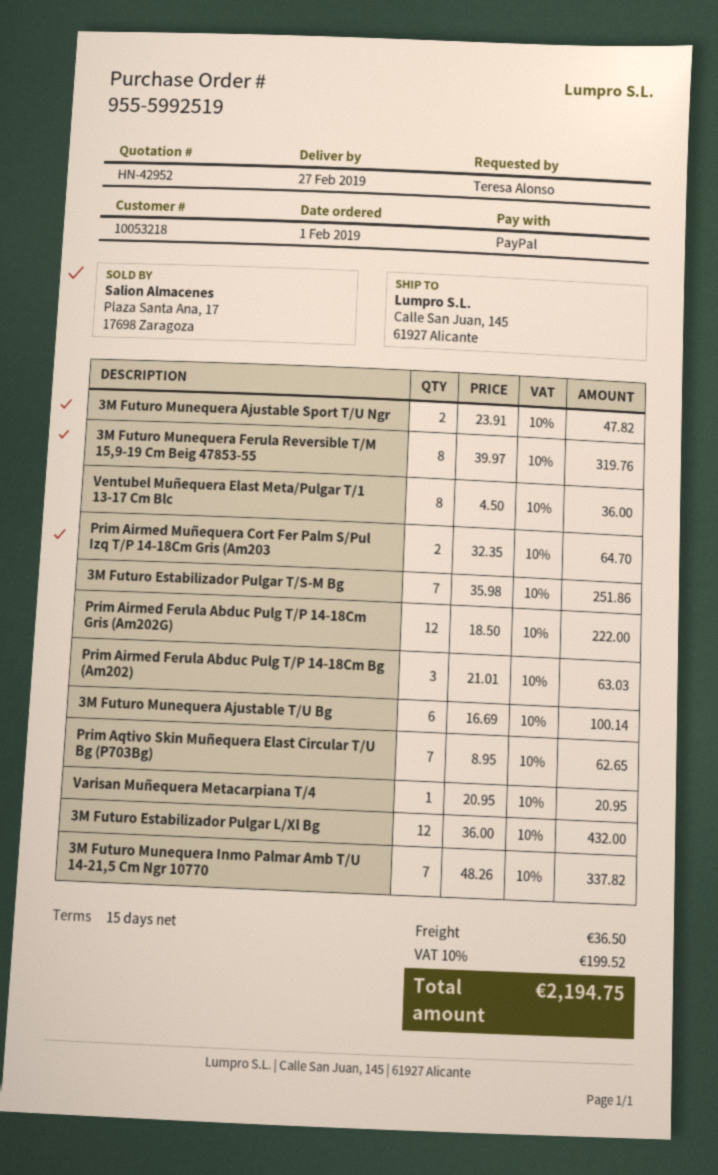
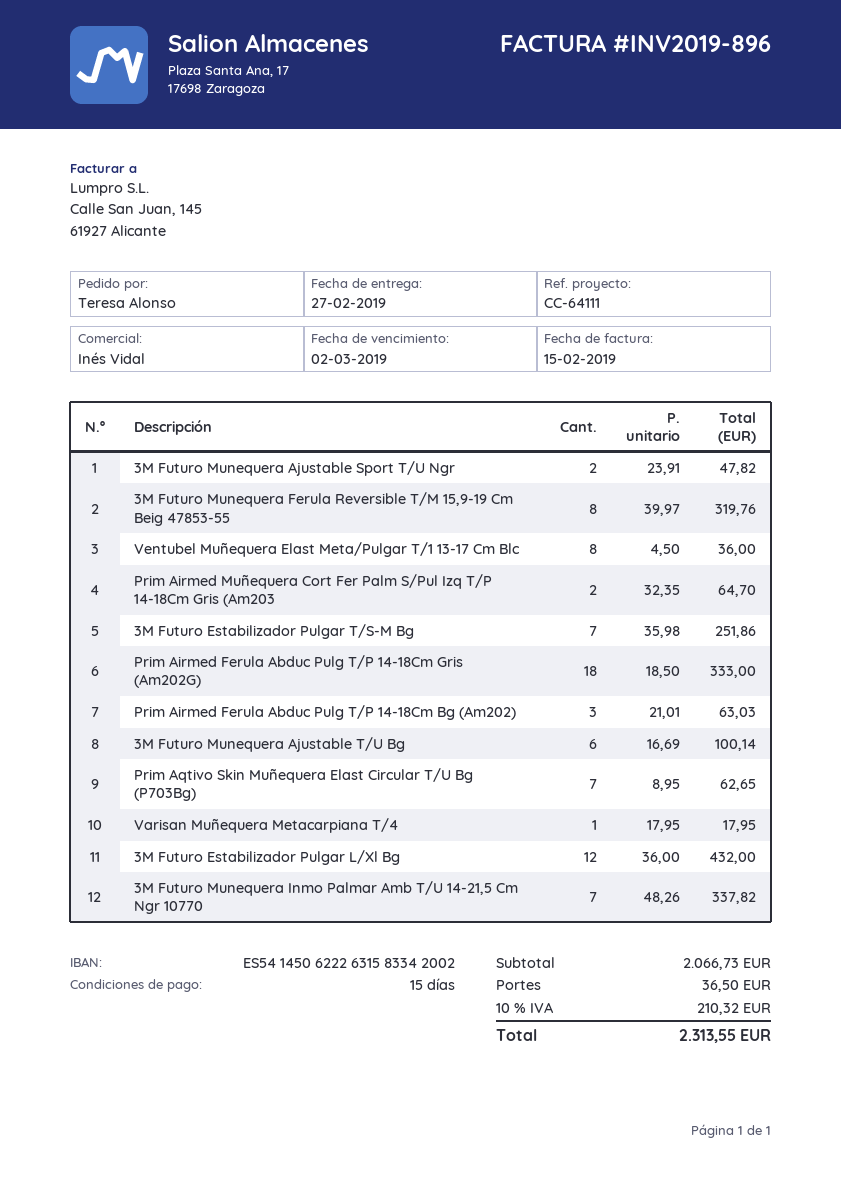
Prim Airmed Ferula Abduc Pulg T/P 14-18Cm Gris (Am202G): 12 x 18.50 = 222.00 -> 18 x 18.50 = 333.00
Varisan Muñequera Metacarpiana T/4: 1 x 20.95 = 20.95 -> 1 x 17.95 = 17.95
tax: 10% = 199.52 -> 10% = 210.32
total: 2194.75 -> 2313.55

